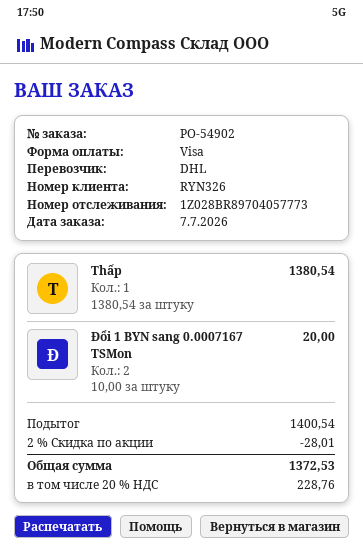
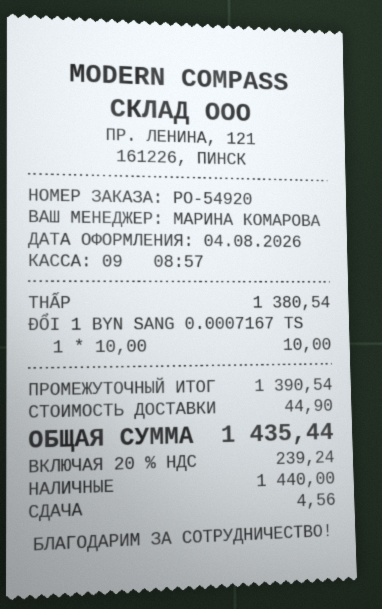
order number: PO-54902 -> PO-54920
order date: 2026-07-07 -> 2026-08-04
payment method: Visa -> cash
Đổi 1 BYN sang 0.0007167 TSMon: 2 x 10.00 = 20.00 -> 1 x 10.00 = 10.00
subtotal: 1400.54 -> 1390.54
discount: 2% = 28.01 -> none
shipping: none -> 44.90
tax: 20% = 228.76 -> 20% = 239.24
total: 1372.53 -> 1435.44

